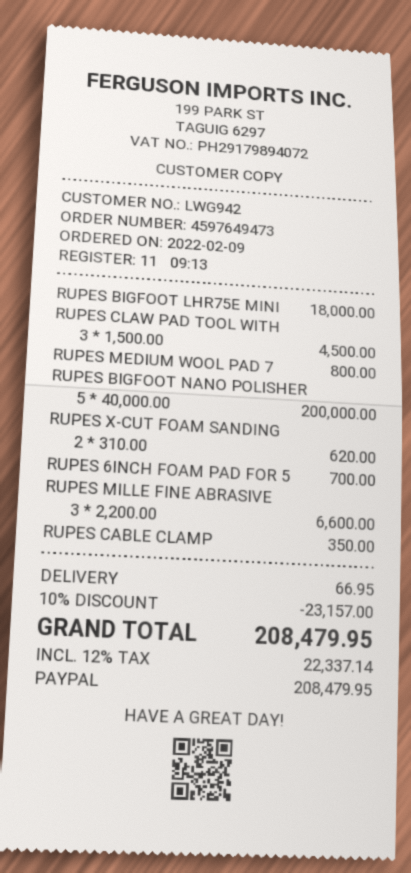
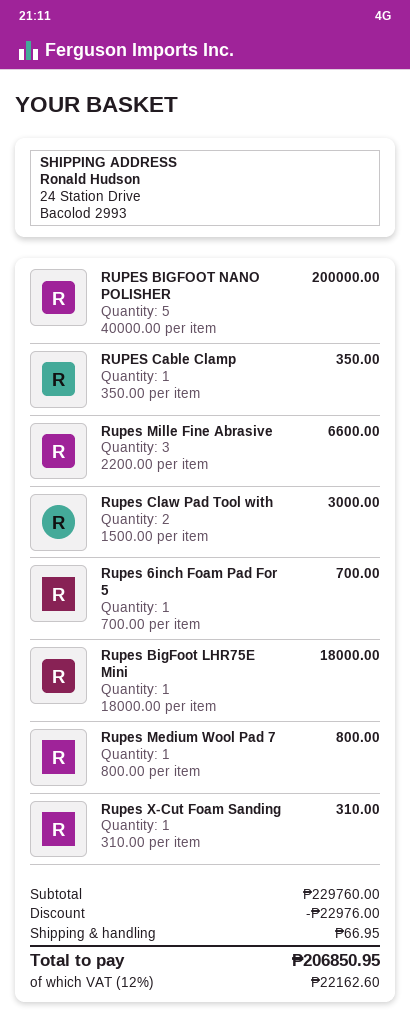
RUPES CLAW PAD TOOL WITH: 3 x 1500.00 = 4500.00 -> 2 x 1500.00 = 3000.00
RUPES X-CUT FOAM SANDING: 2 x 310.00 = 620.00 -> 1 x 310.00 = 310.00
discount: 23157.00 -> 22976.00
tax: 12% = 22337.14 -> 12% = 22162.60
total: 208479.95 -> 206850.95

